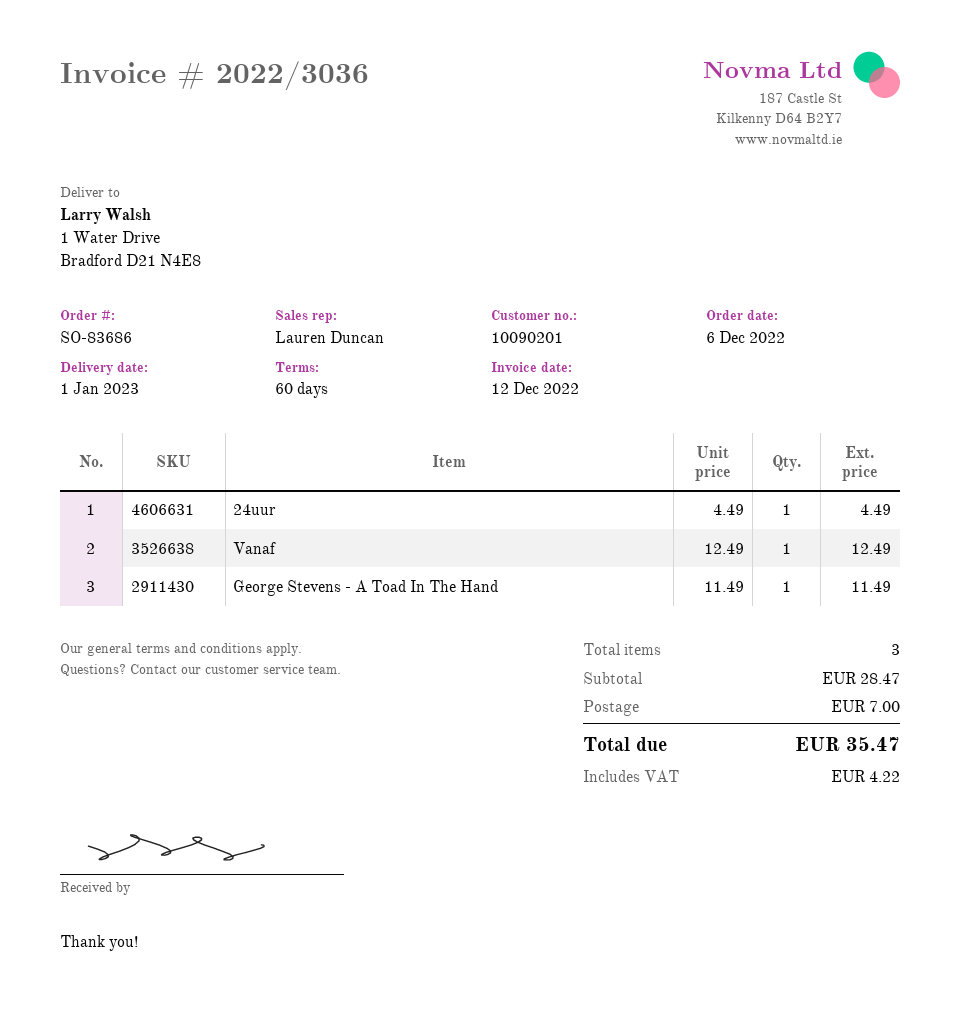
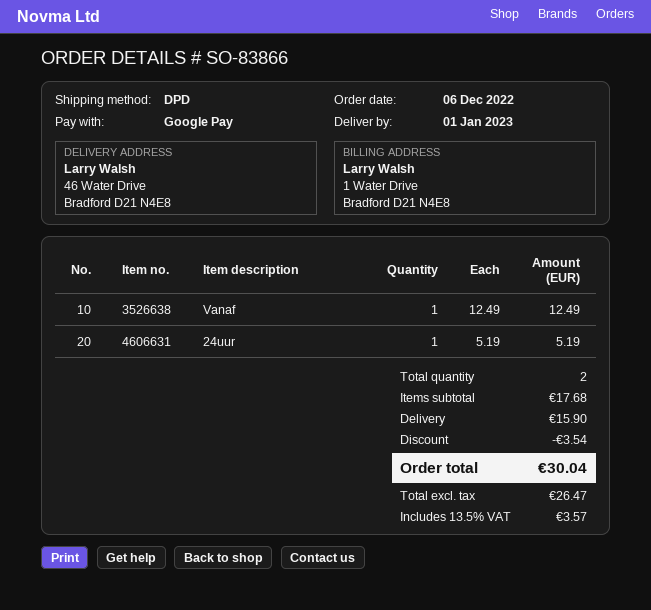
order number: SO-83686 -> SO-83866
ship to: 1 Water Drive, Bradford D21 N4E8 -> 46 Water Drive, Bradford D21 N4E8
24uur: 1 x 4.49 = 4.49 -> 1 x 5.19 = 5.19
George Stevens - A Toad In The Hand: 1 x 11.49 = 11.49 -> none
total quantity: 3 -> 2
subtotal: 28.47 -> 17.68
discount: none -> 3.54
shipping: 7.00 -> 15.90
tax: 4.22 -> 3.57
total: 35.47 -> 30.04

